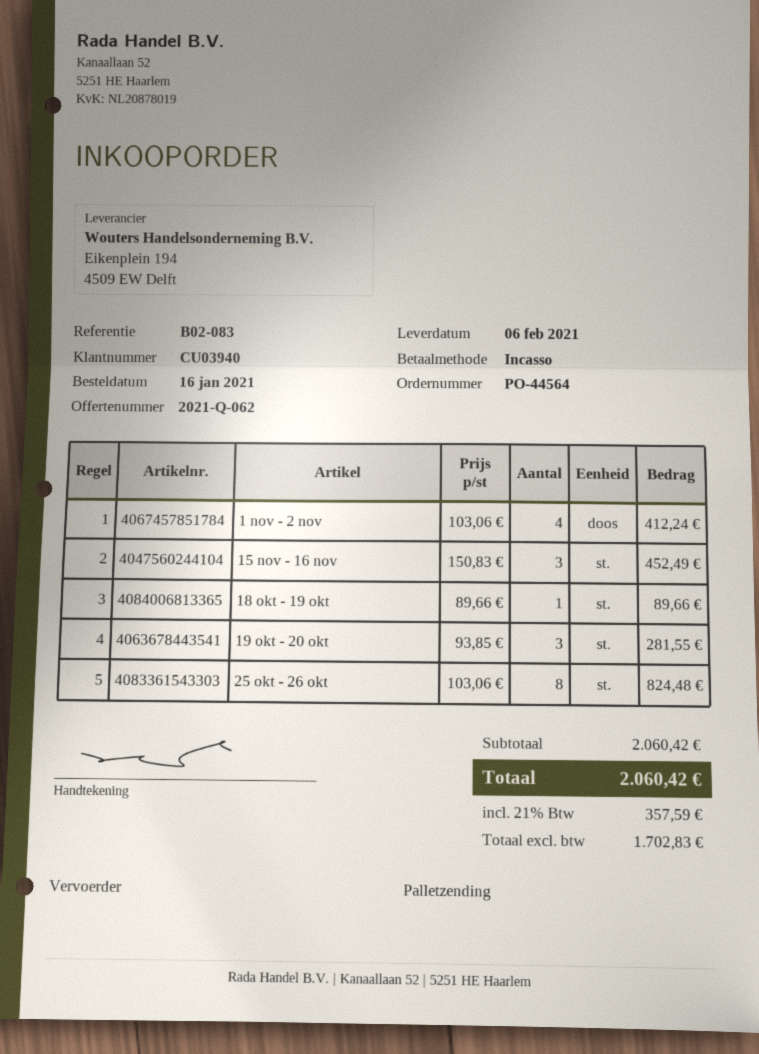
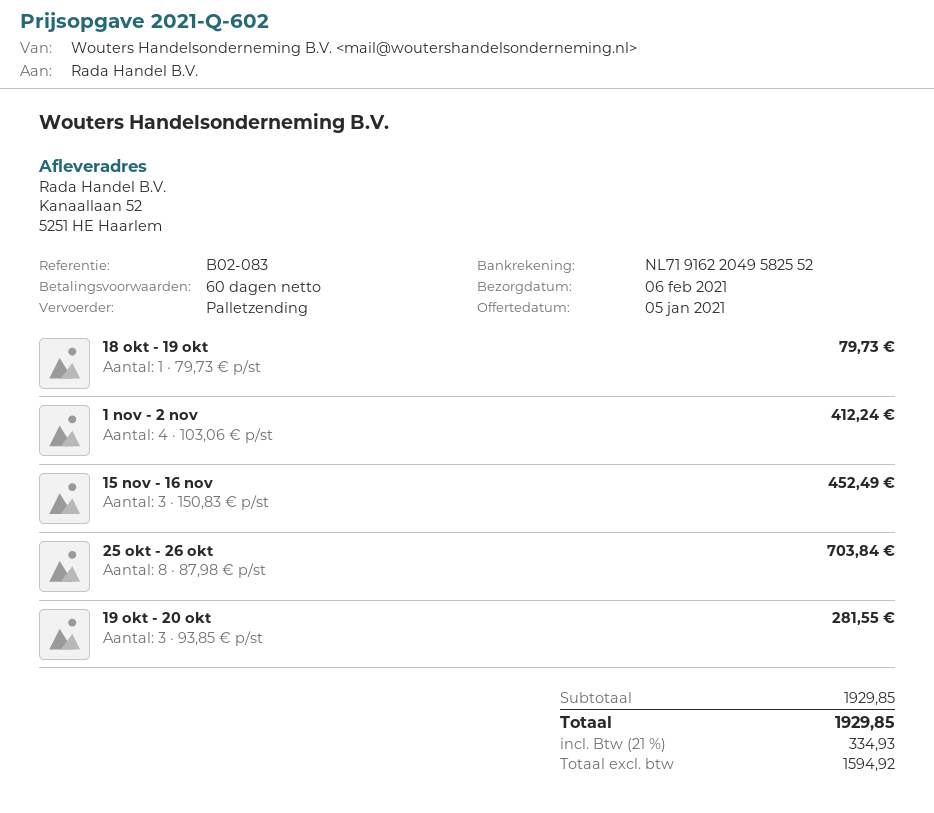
quote number: 2021-Q-062 -> 2021-Q-602
18 okt - 19 okt: 1 x 89.66 = 89.66 -> 1 x 79.73 = 79.73
25 okt - 26 okt: 8 x 103.06 = 824.48 -> 8 x 87.98 = 703.84
subtotal: 2060.42 -> 1929.85
net: 1702.83 -> 1594.92
tax: 21% = 357.59 -> 21% = 334.93
total: 2060.42 -> 1929.85

